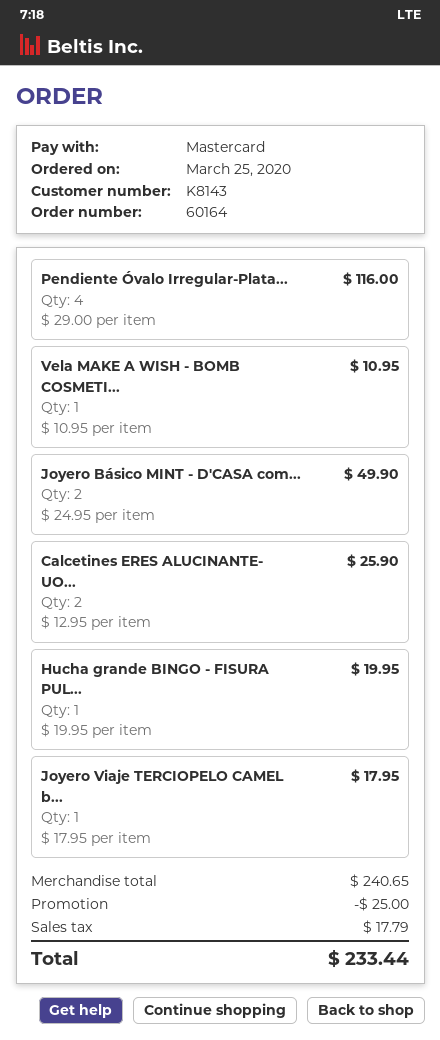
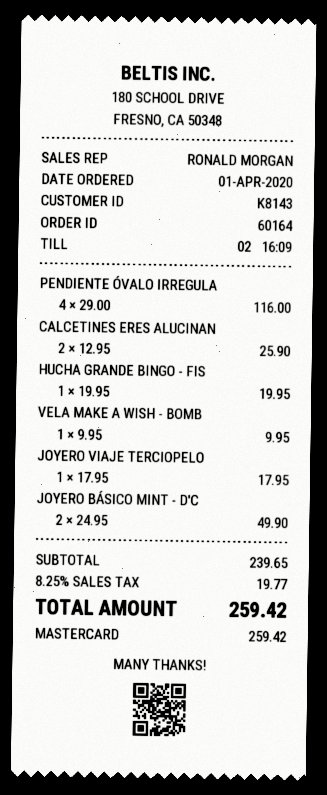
order date: 2020-03-25 -> 2020-04-01
Vela MAKE A WISH - BOMB COSMETI...: 1 x 10.95 = 10.95 -> 1 x 9.95 = 9.95
subtotal: 240.65 -> 239.65
discount: 25.00 -> none
tax: 17.79 -> 19.77
total: 233.44 -> 259.42

